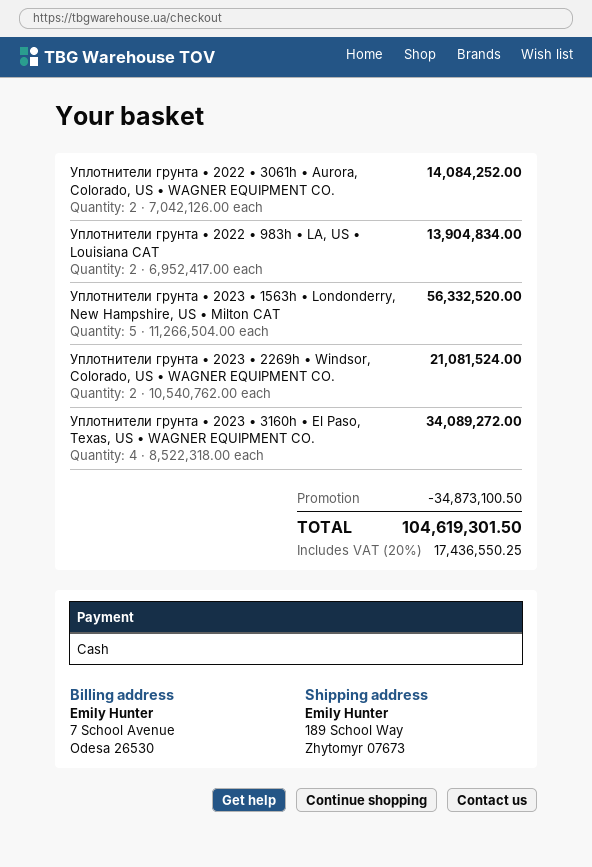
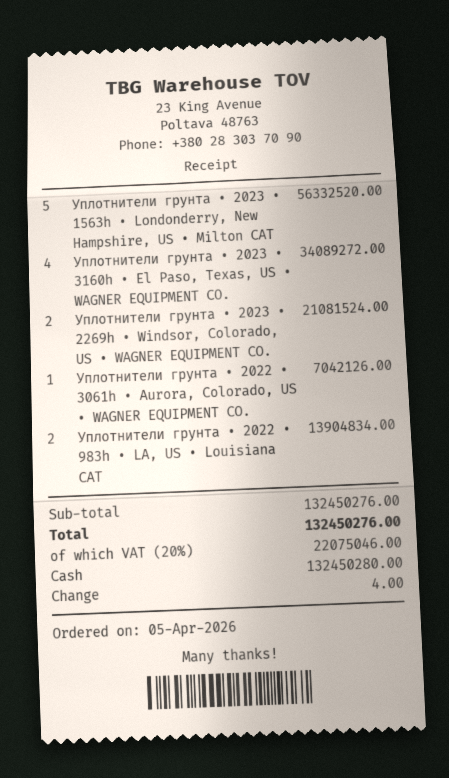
Уплотнители грунта • 2022 • 3061h • Aurora, Colorado, US • WAGNER EQUIPMENT CO.: 2 for 14084252.00 -> 1 for 7042126.00
discount: 34873100.50 -> none
tax: 20% = 17436550.25 -> 20% = 22075046.00
total: 104619301.50 -> 132450276.00

